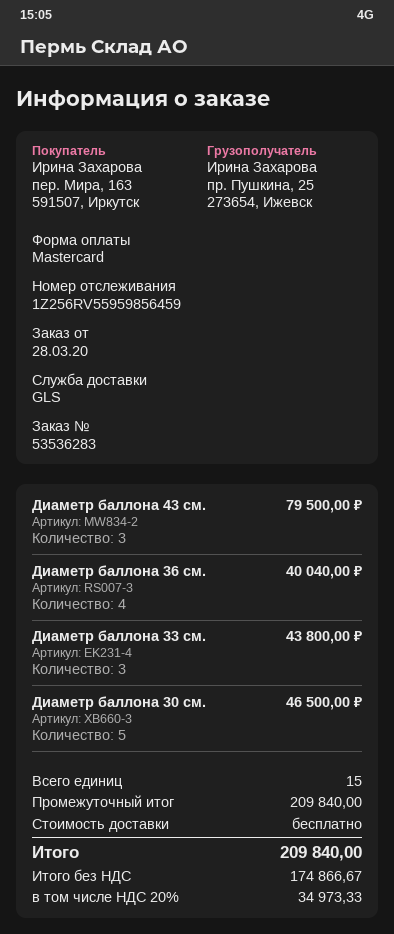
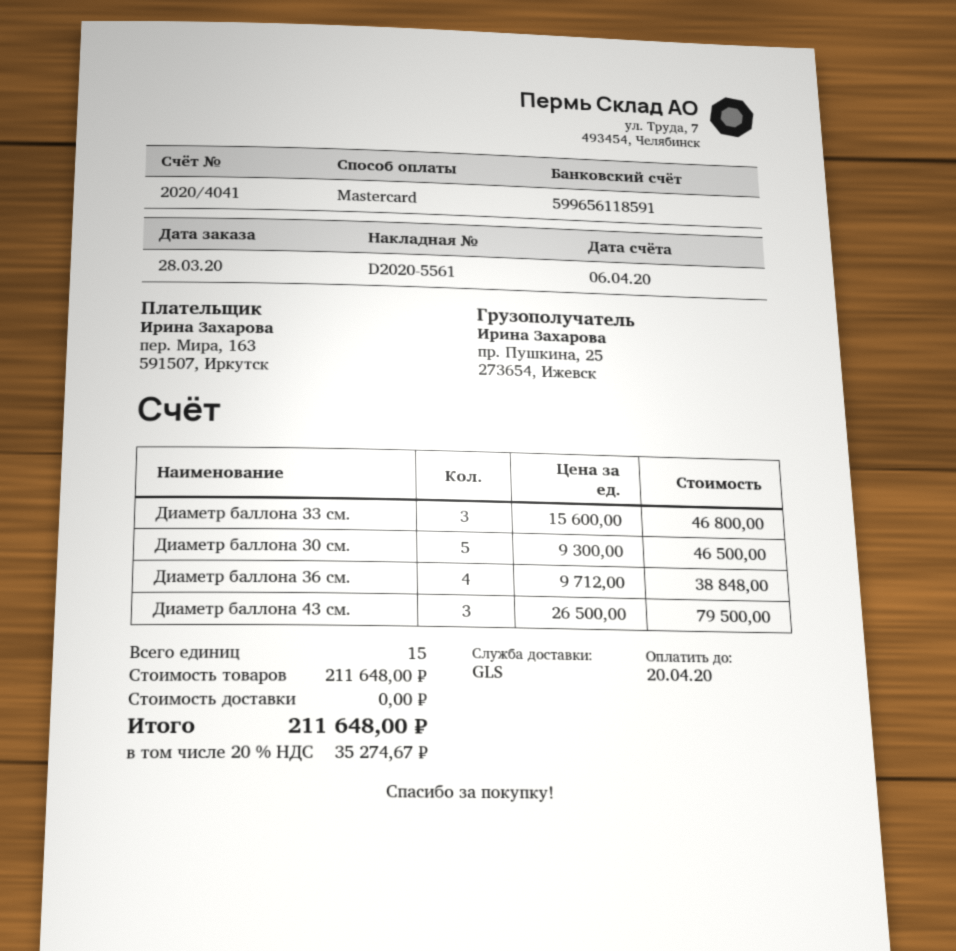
Диаметр баллона 36 см.: 4 for 40040.00 -> 4 for 38848.00
Диаметр баллона 33 см.: 3 for 43800.00 -> 3 for 46800.00
subtotal: 209840.00 -> 211648.00
tax: 20% = 34973.33 -> 20% = 35274.67
total: 209840.00 -> 211648.00

